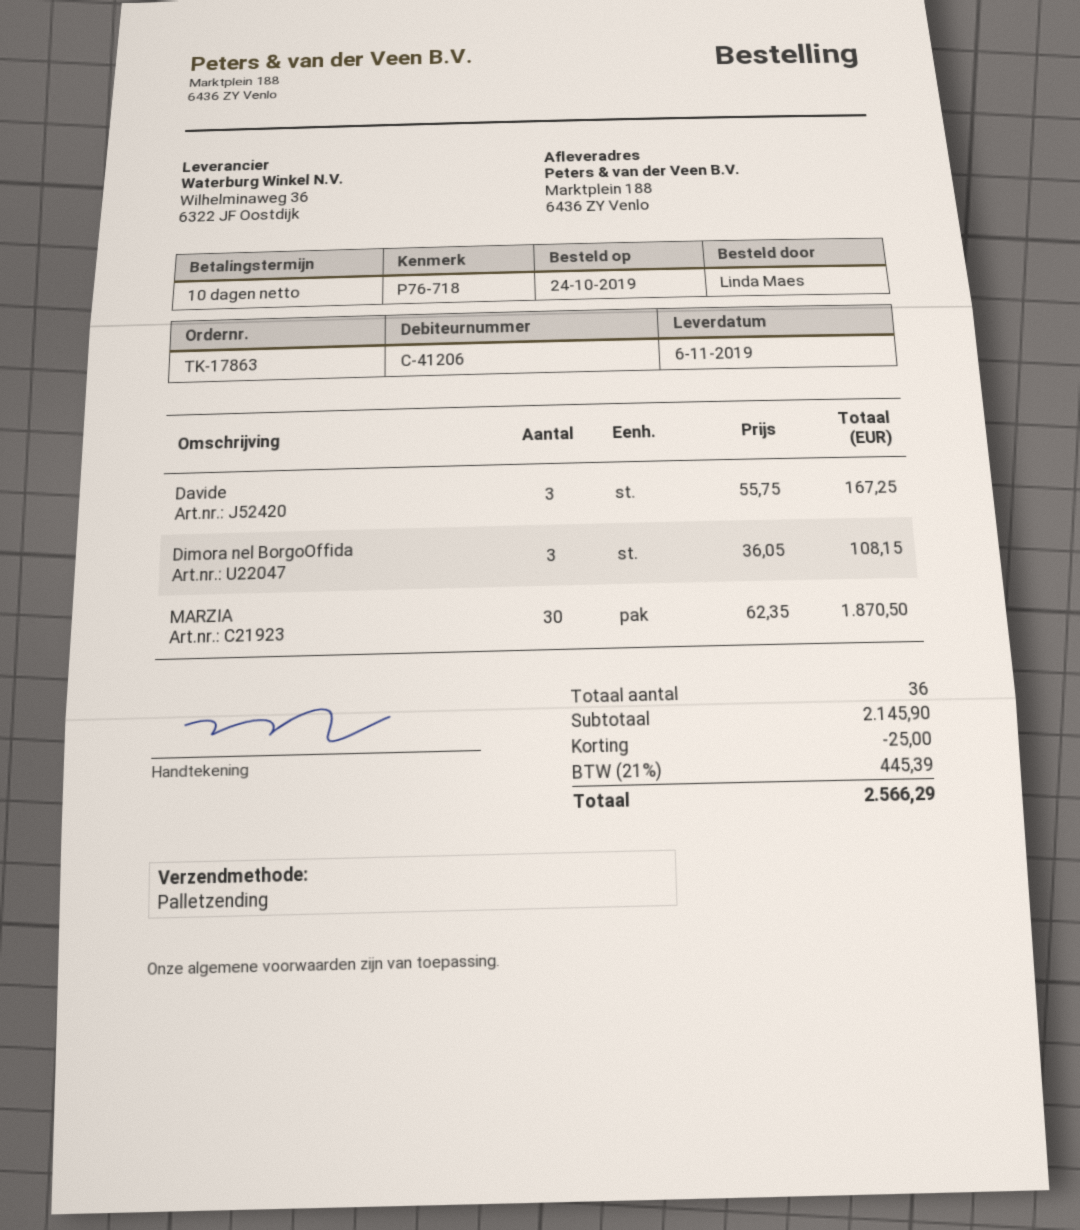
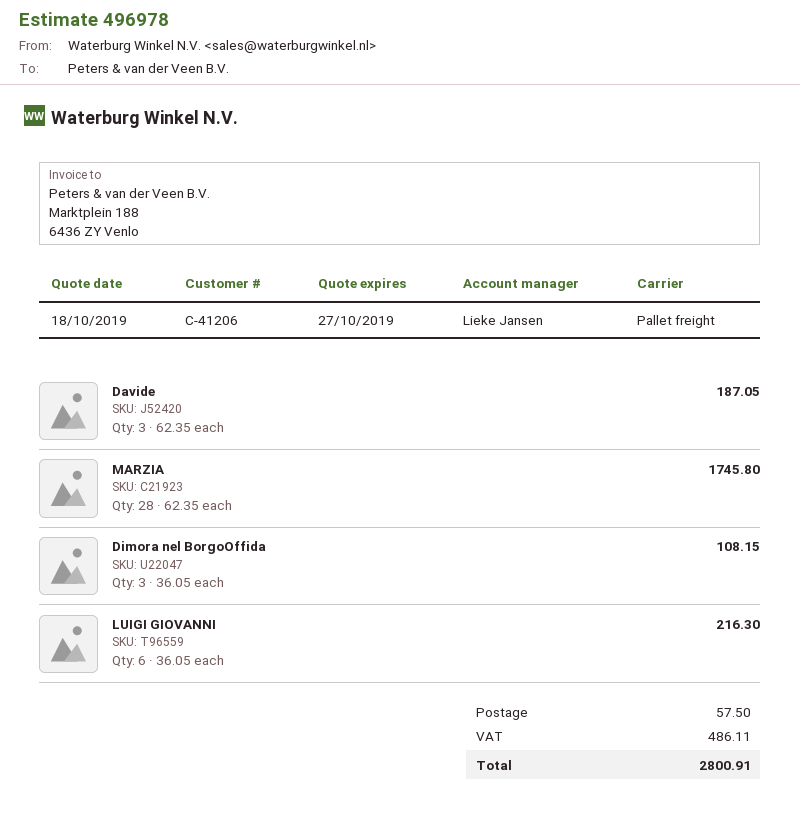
Davide: 3 x 55.75 = 167.25 -> 3 x 62.35 = 187.05
MARZIA: 30 x 62.35 = 1870.50 -> 28 x 62.35 = 1745.80
LUIGI GIOVANNI: none -> 6 x 36.05 = 216.30
discount: 25.00 -> none
shipping: none -> 57.50
tax: 445.39 -> 486.11
total: 2566.29 -> 2800.91

